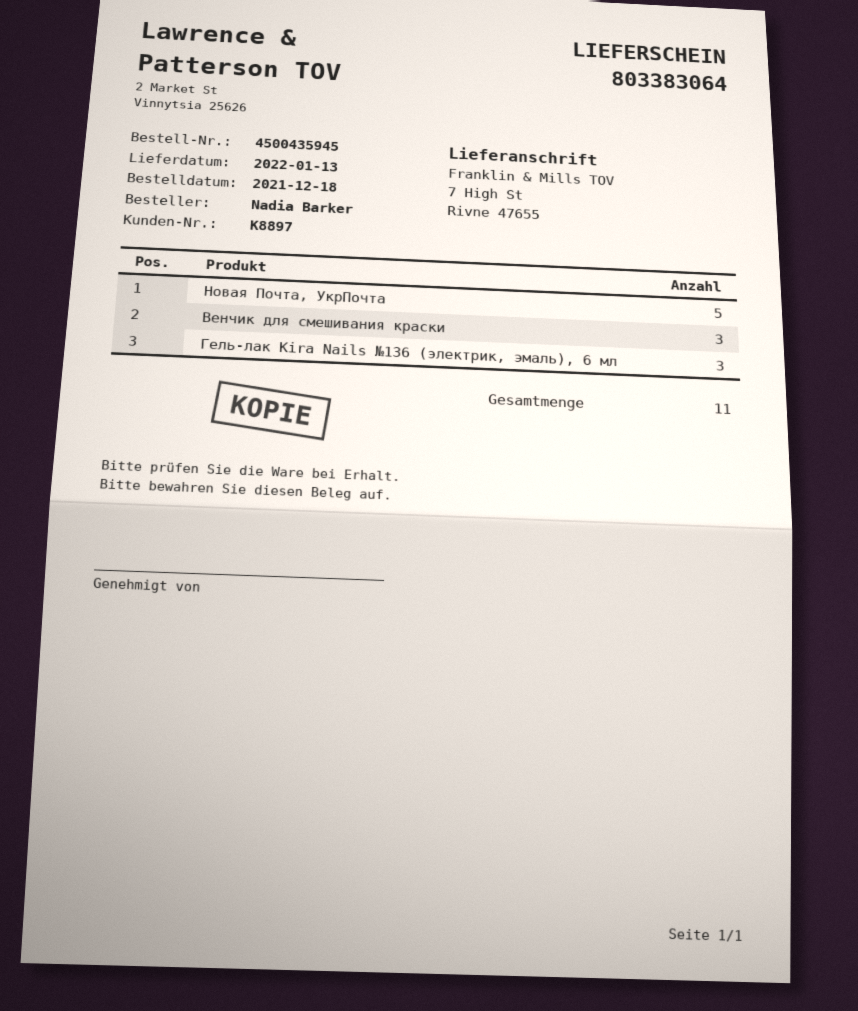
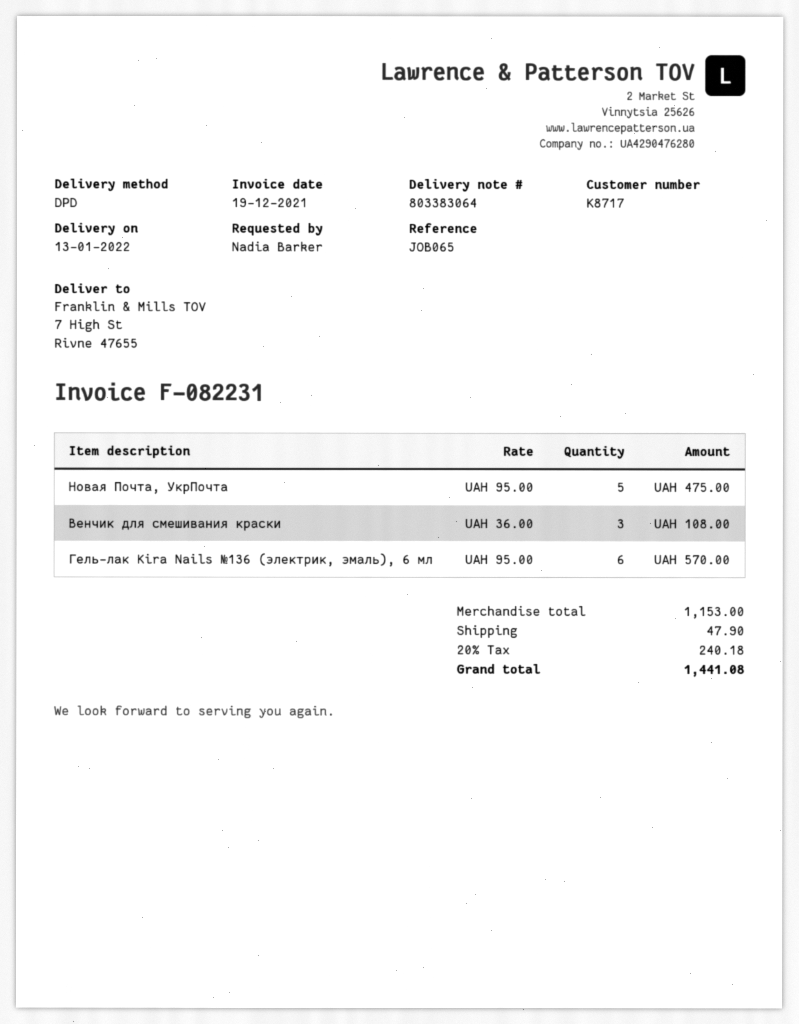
customer number: K8897 -> K8717
Гель-лак Kira Nails №136 (электрик, эмаль), 6 мл: 3 -> 6

